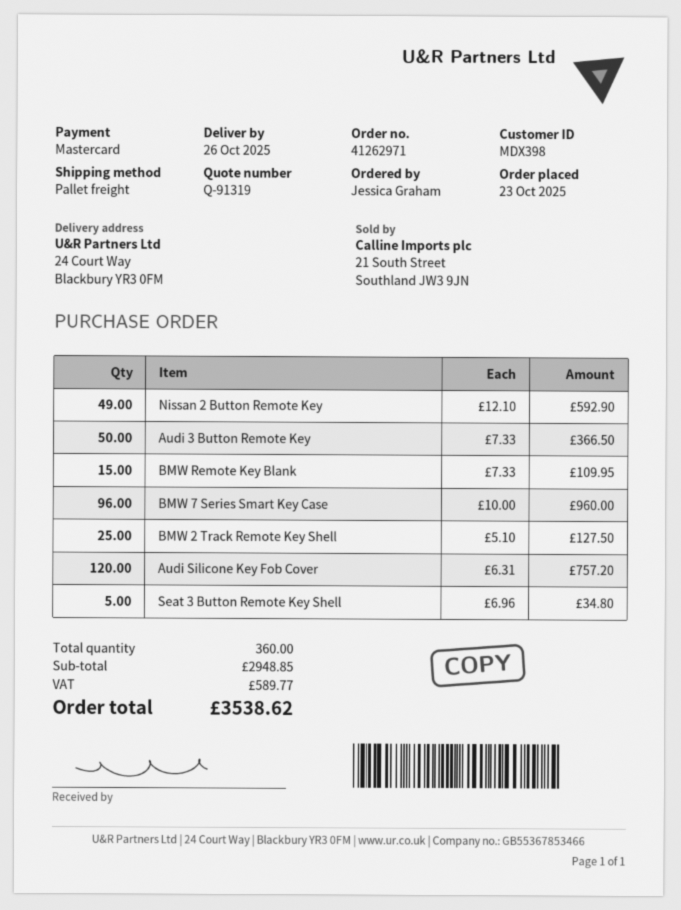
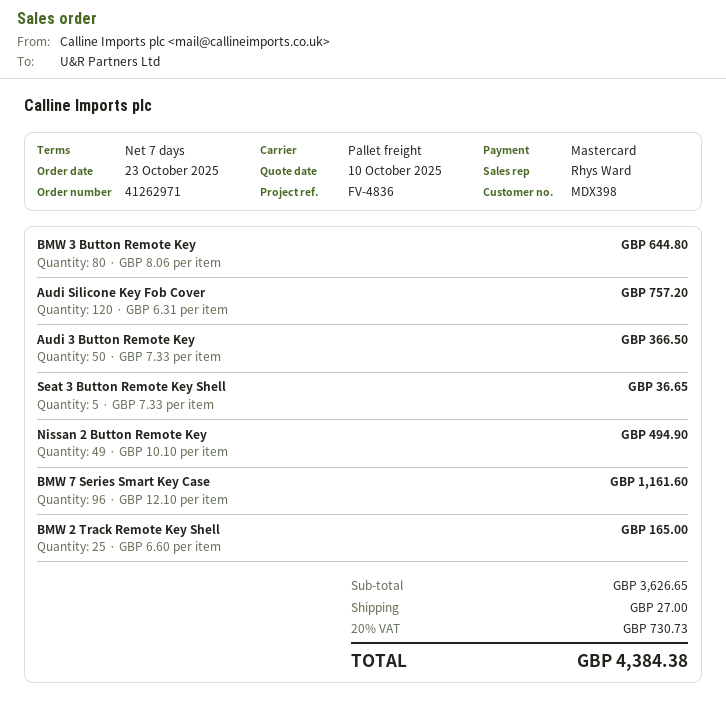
Nissan 2 Button Remote Key: 49 x 12.10 = 592.90 -> 49 x 10.10 = 494.90
BMW Remote Key Blank: 15 x 7.33 = 109.95 -> none
BMW 7 Series Smart Key Case: 96 x 10.00 = 960.00 -> 96 x 12.10 = 1161.60
BMW 2 Track Remote Key Shell: 25 x 5.10 = 127.50 -> 25 x 6.60 = 165.00
Seat 3 Button Remote Key Shell: 5 x 6.96 = 34.80 -> 5 x 7.33 = 36.65
BMW 3 Button Remote Key: none -> 80 x 8.06 = 644.80
subtotal: 2948.85 -> 3626.65
shipping: none -> 27.00
tax: 589.77 -> 730.73
total: 3538.62 -> 4384.38

